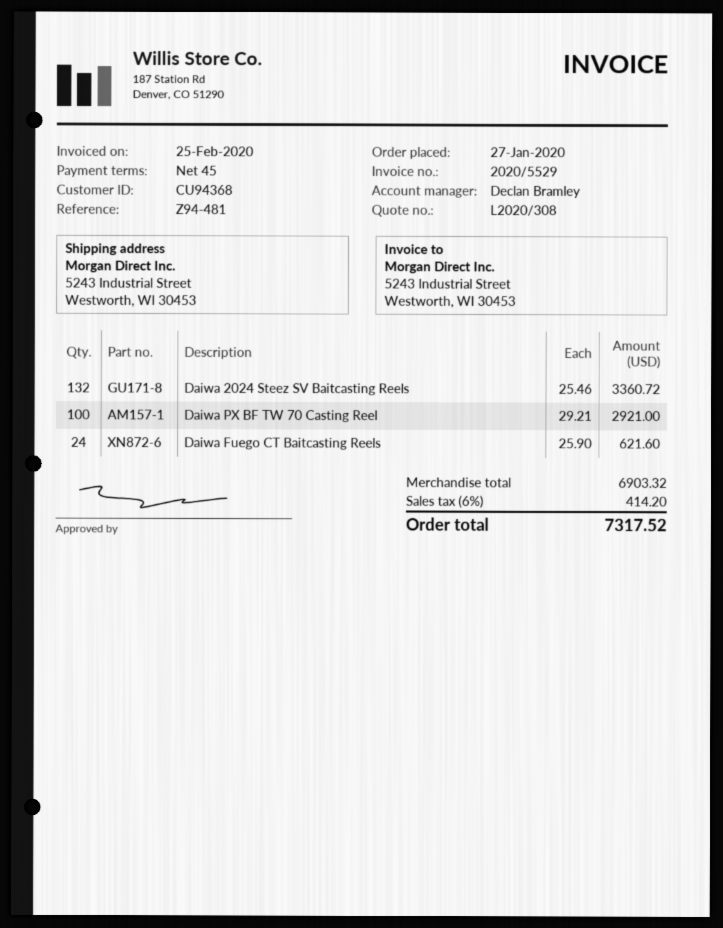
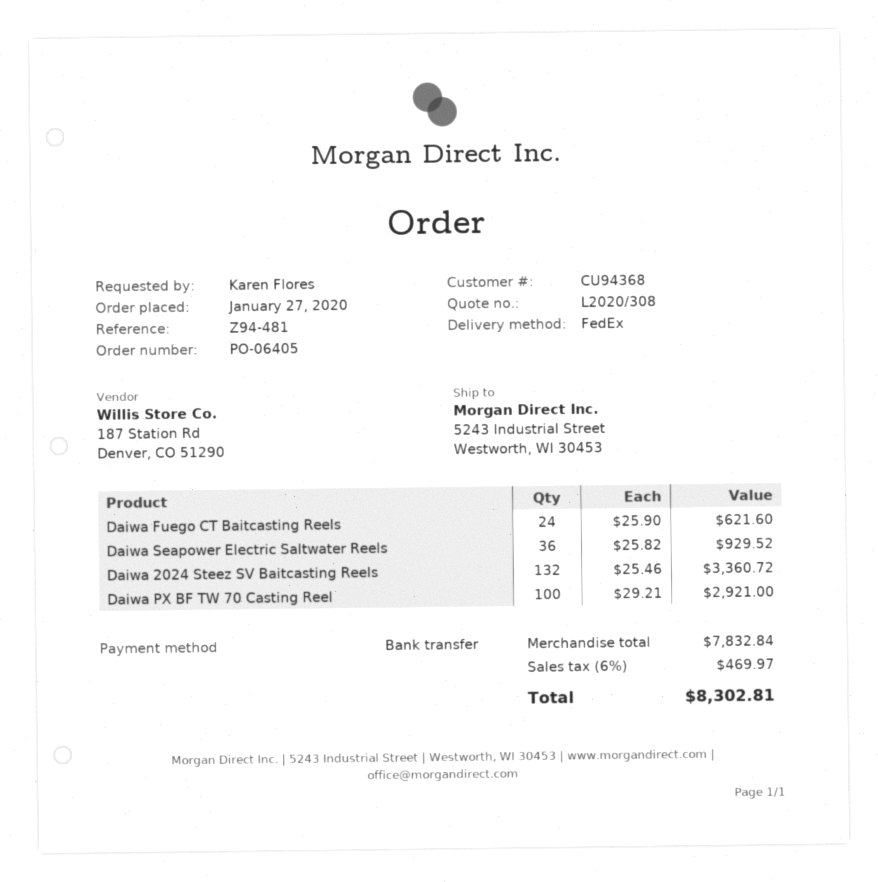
Daiwa Seapower Electric Saltwater Reels: none -> 36 x 25.82 = 929.52
subtotal: 6903.32 -> 7832.84
tax: 6% = 414.20 -> 6% = 469.97
total: 7317.52 -> 8302.81

